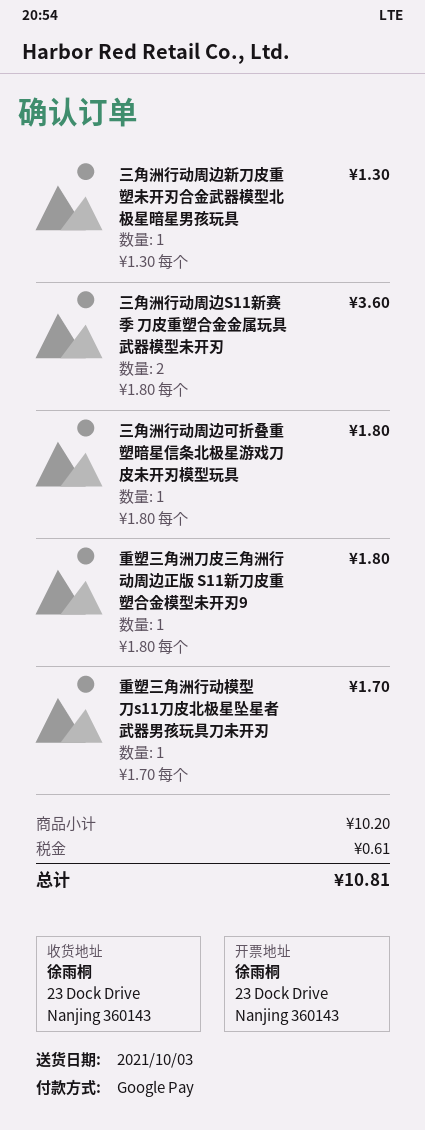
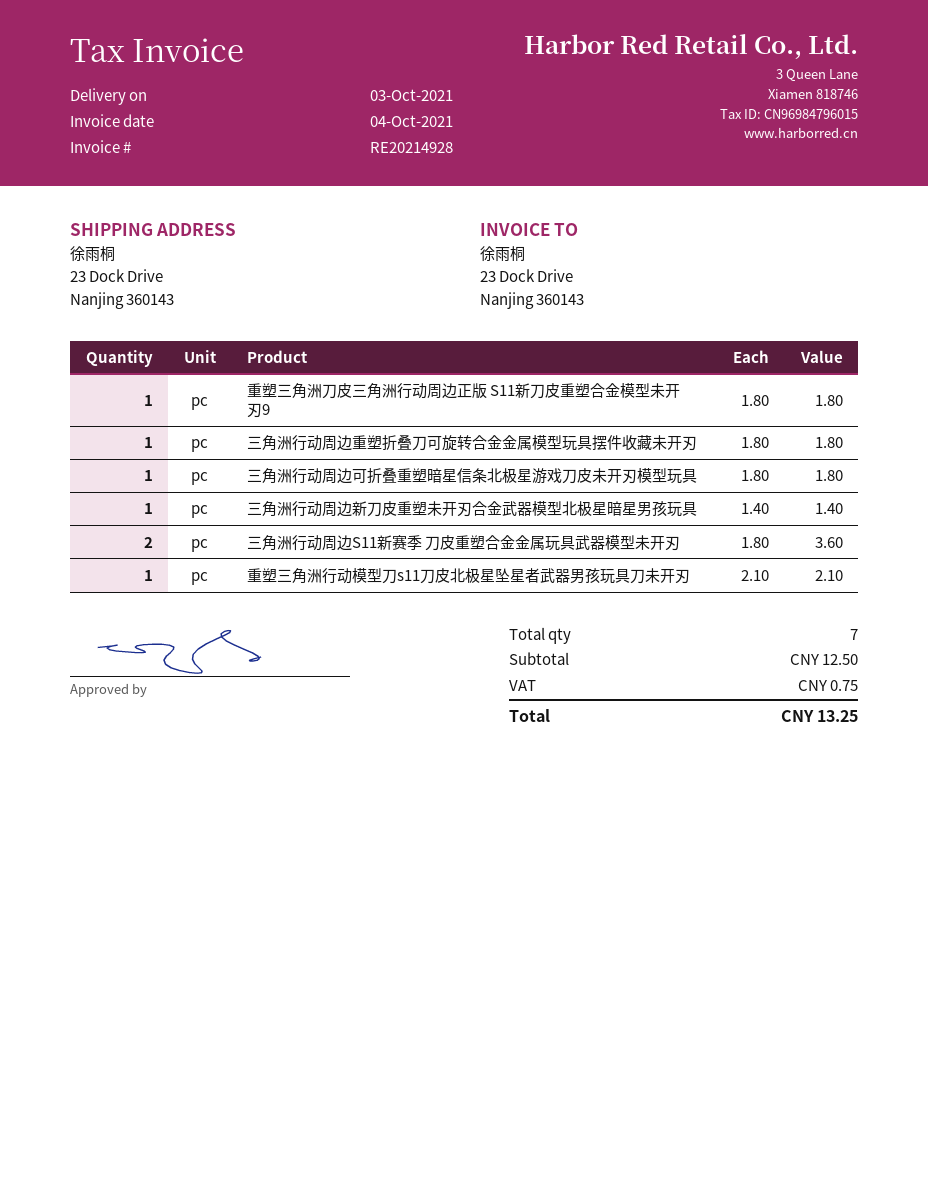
三角洲行动周边新刀皮重塑未开刃合金武器模型北极星暗星男孩玩具: 1 x 1.30 = 1.30 -> 1 x 1.40 = 1.40
重塑三角洲行动模型刀s11刀皮北极星坠星者武器男孩玩具刀未开刃: 1 x 1.70 = 1.70 -> 1 x 2.10 = 2.10
三角洲行动周边重塑折叠刀可旋转合金金属模型玩具摆件收藏未开刃: none -> 1 x 1.80 = 1.80
subtotal: 10.20 -> 12.50
tax: 0.61 -> 0.75
total: 10.81 -> 13.25

